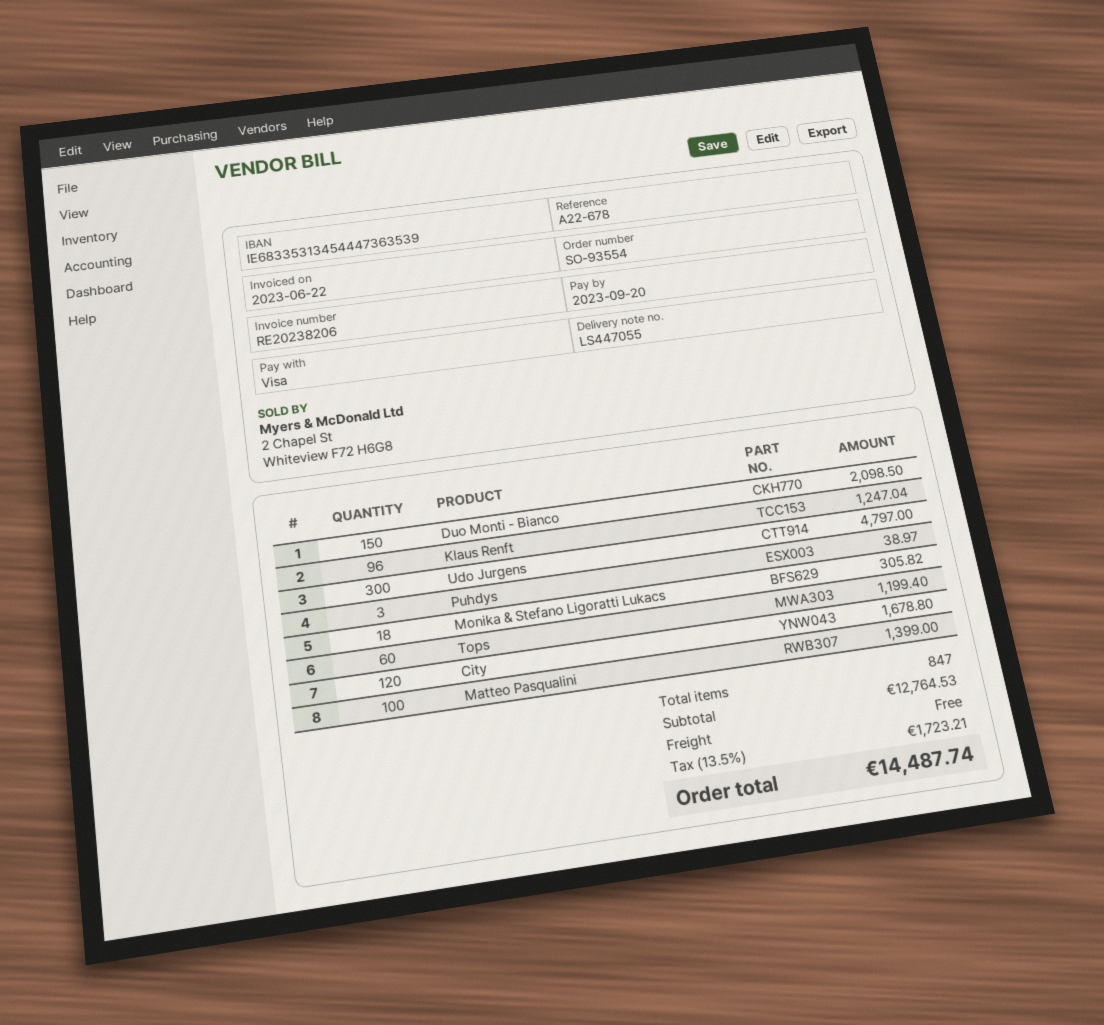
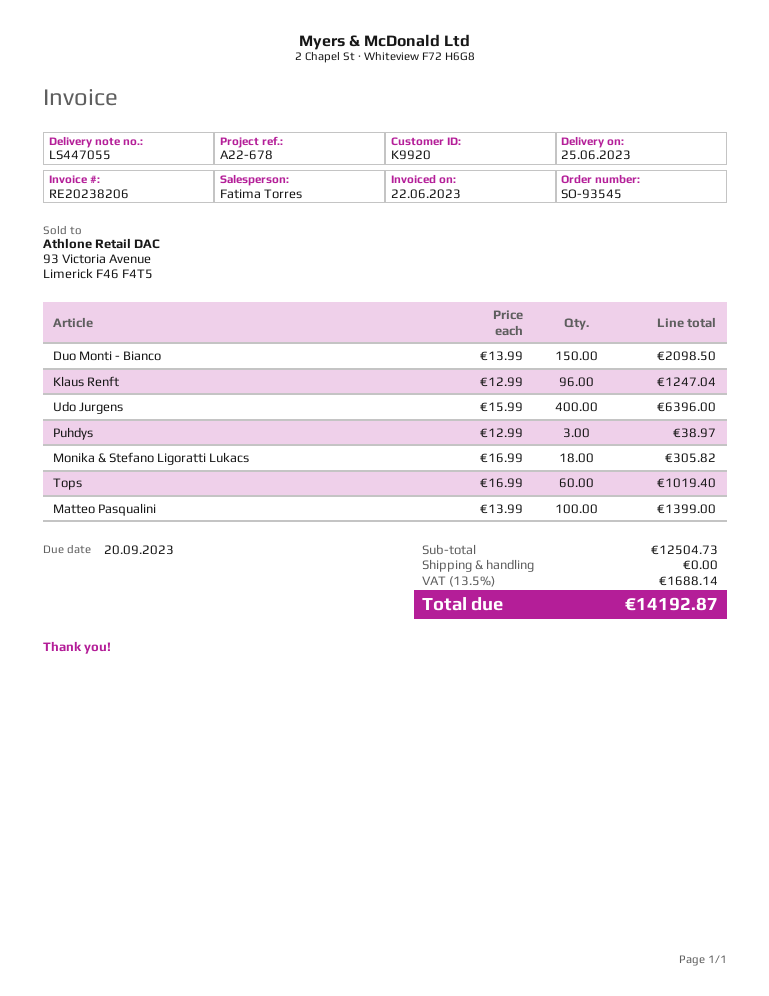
order number: SO-93554 -> SO-93545
Udo Jurgens: 300 for 4797.00 -> 400 for 6396.00
Tops: 60 for 1199.40 -> 60 for 1019.40
City: 120 for 1678.80 -> none
subtotal: 12764.53 -> 12504.73
tax: 13.5% = 1723.21 -> 13.5% = 1688.14
total: 14487.74 -> 14192.87

